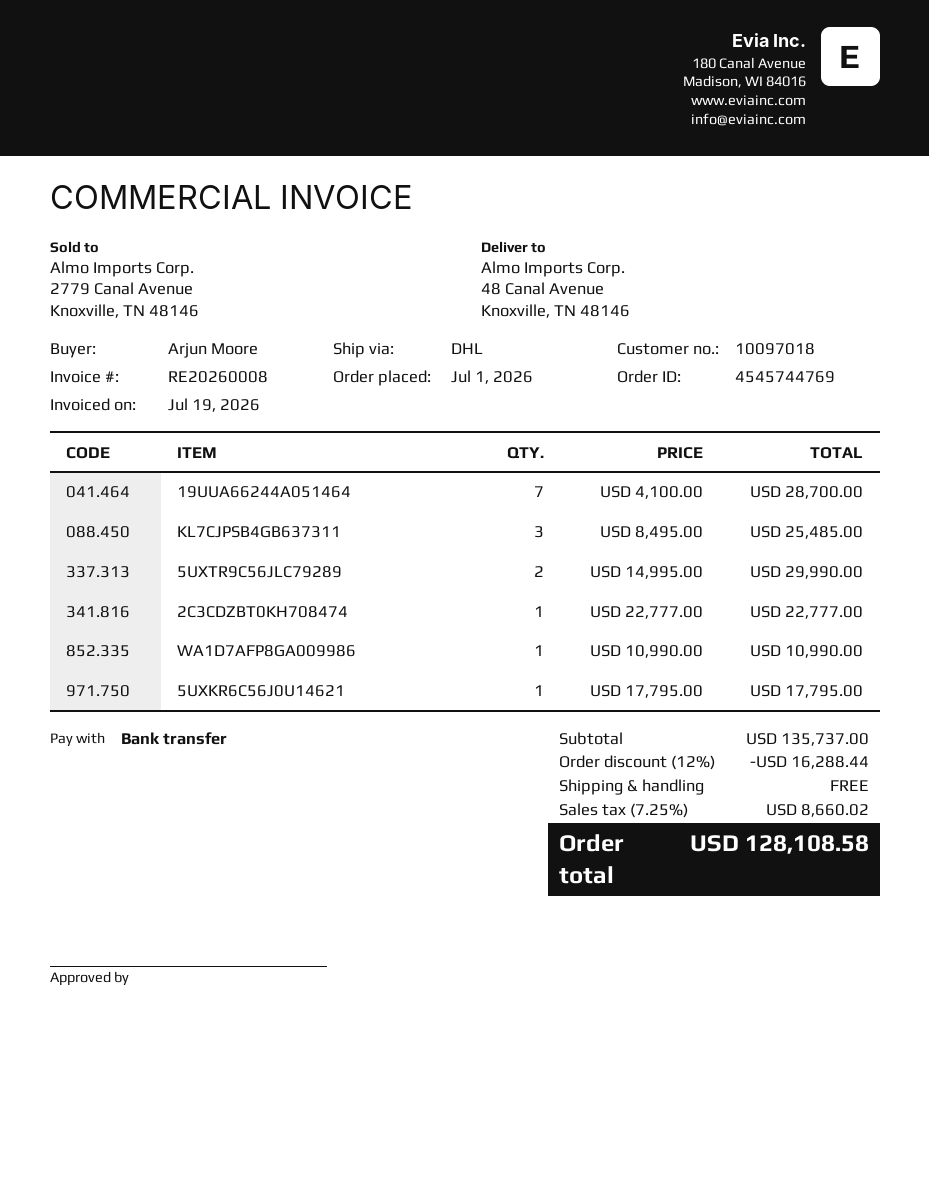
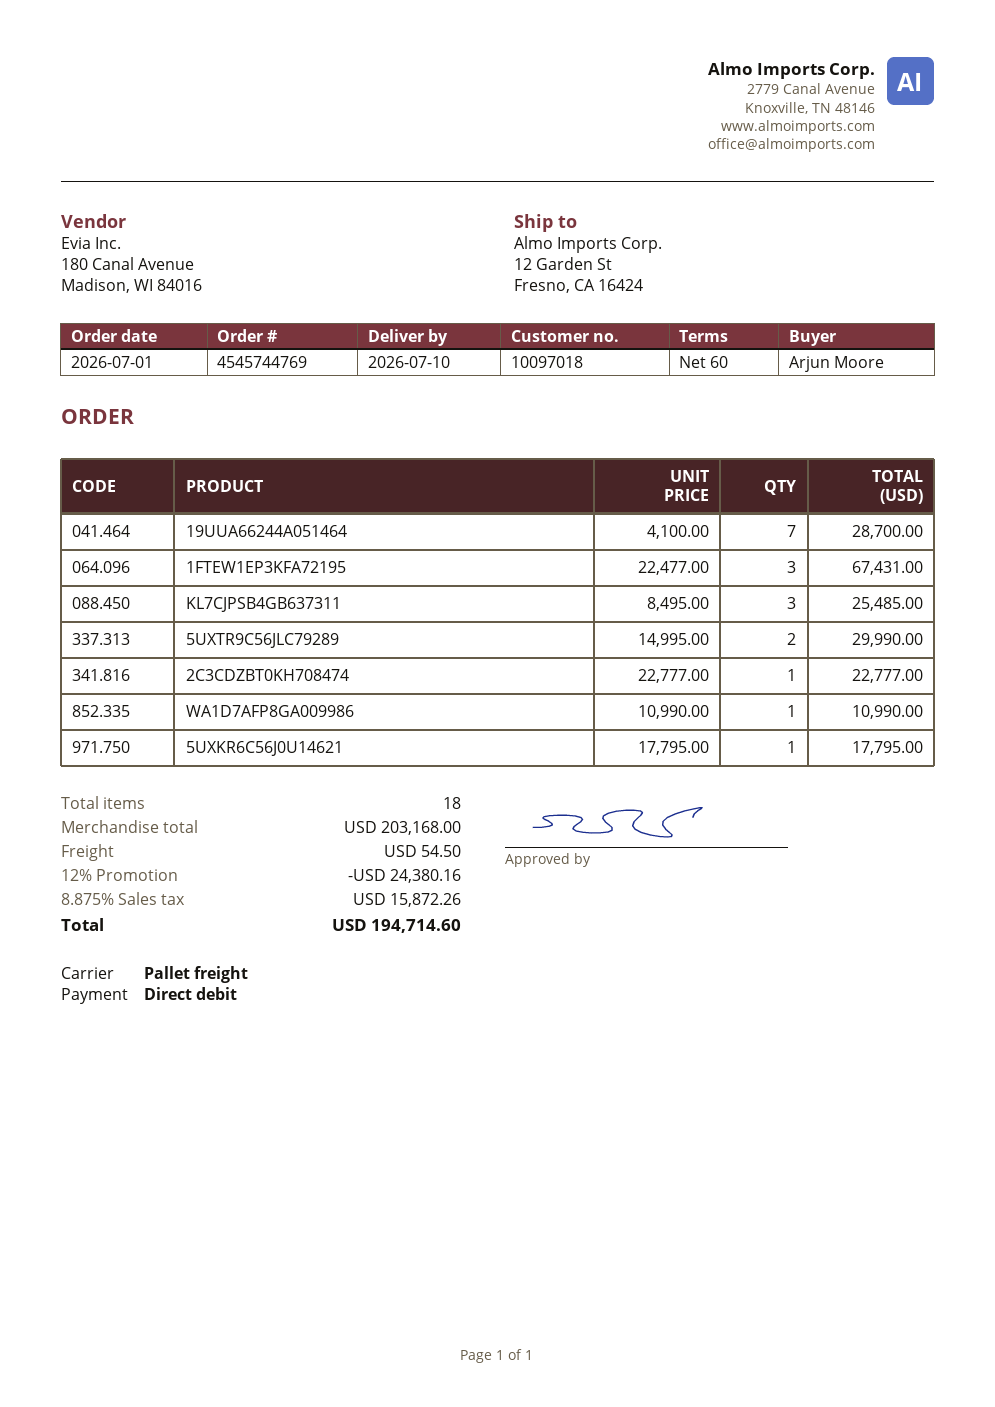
payment method: bank transfer -> direct debit
shipping method: DHL -> pallet freight
ship to: 48 Canal Avenue, Knoxville, TN 48146 -> 12 Garden St, Fresno, CA 16424
1FTEW1EP3KFA72195: none -> 3 x 22477.00 = 67431.00
subtotal: 135737.00 -> 203168.00
discount: 12% = 16288.44 -> 12% = 24380.16
shipping: 0.00 -> 54.50
tax: 7.25% = 8660.02 -> 8.875% = 15872.26
total: 128108.58 -> 194714.60

